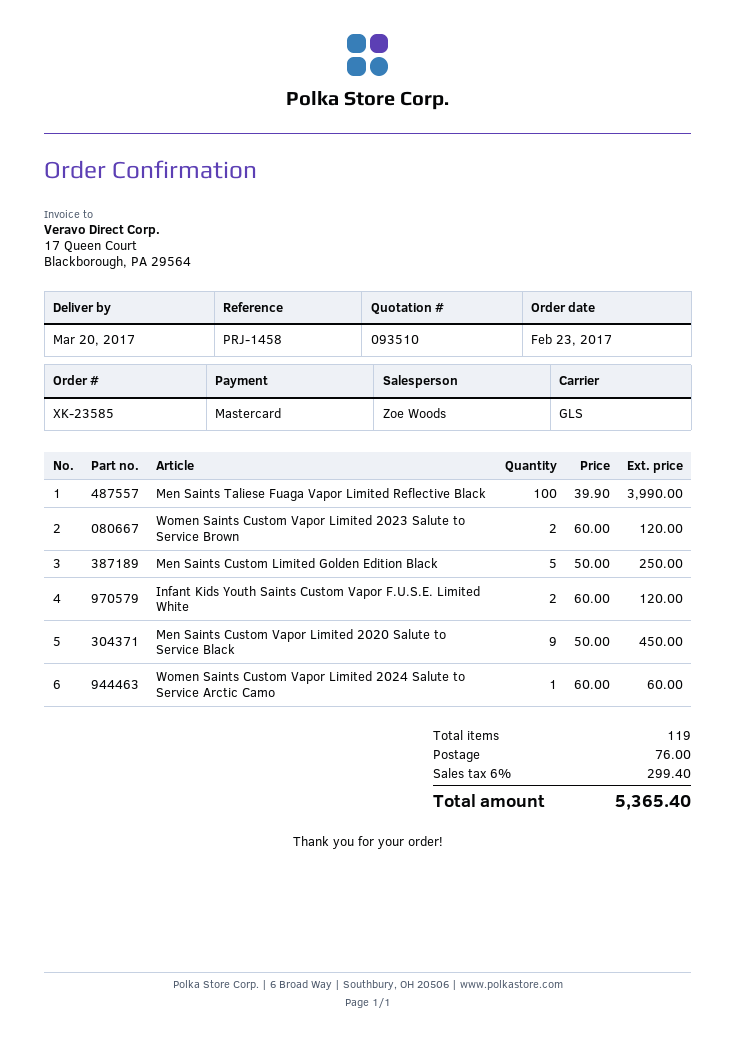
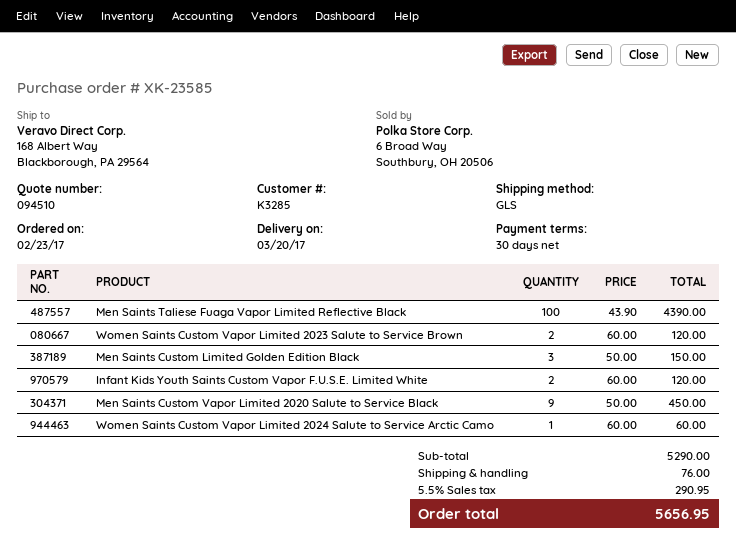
quote number: 093510 -> 094510
Men Saints Taliese Fuaga Vapor Limited Reflective Black: 100 x 39.90 = 3990.00 -> 100 x 43.90 = 4390.00
Men Saints Custom Limited Golden Edition Black: 5 x 50.00 = 250.00 -> 3 x 50.00 = 150.00
tax: 6% = 299.40 -> 5.5% = 290.95
total: 5365.40 -> 5656.95

